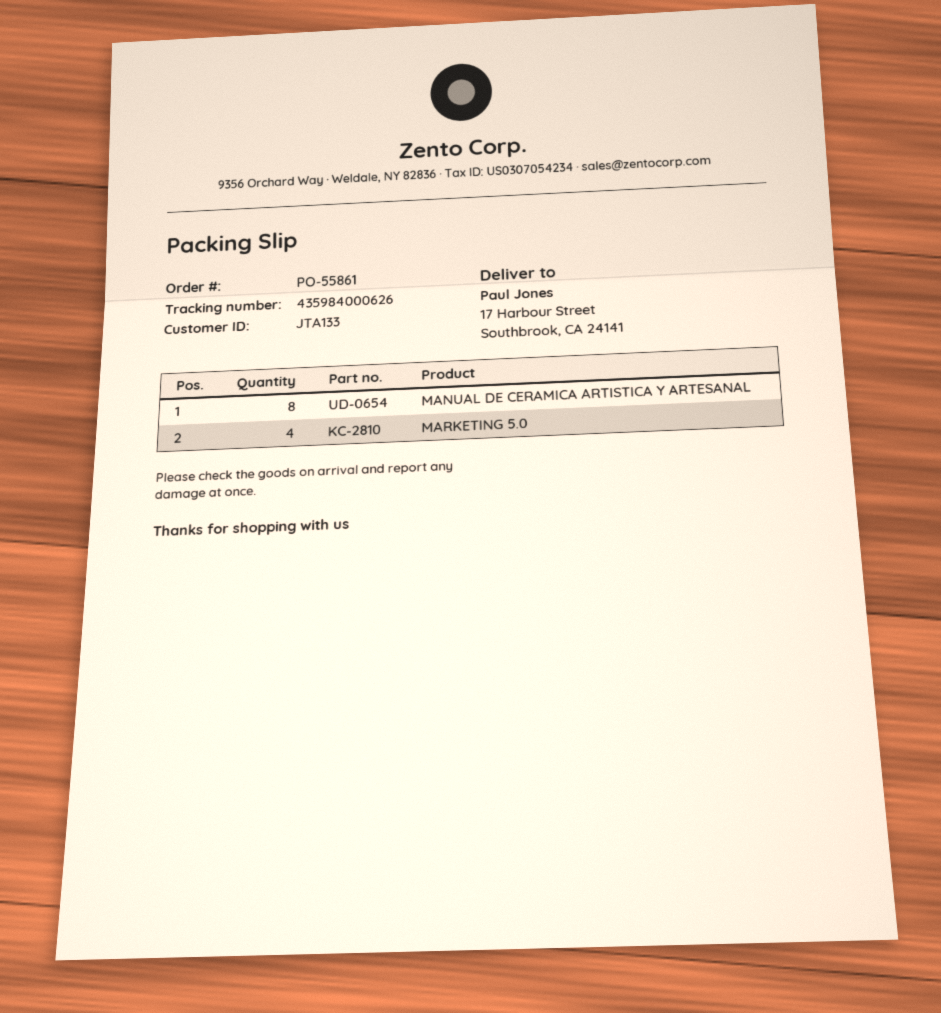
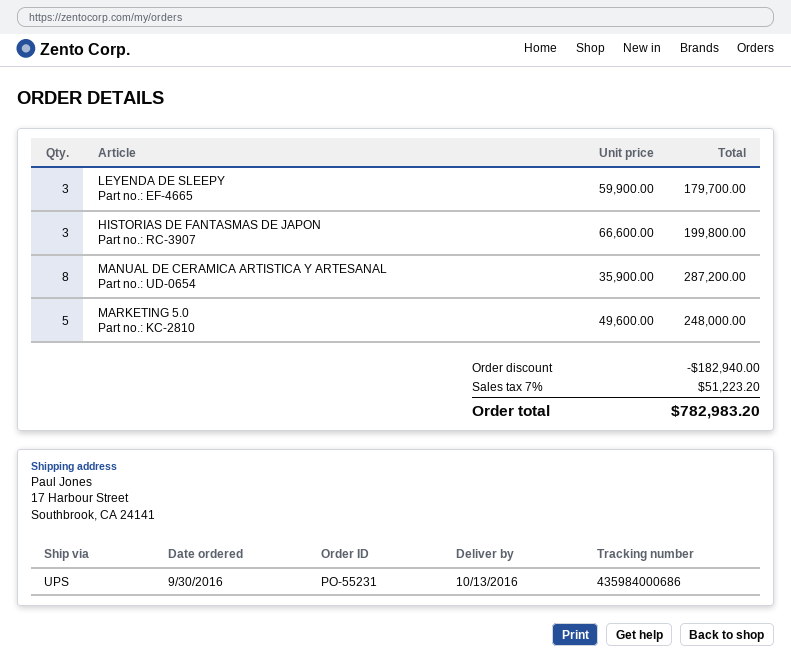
order number: PO-55861 -> PO-55231
tracking number: 435984000626 -> 435984000686
MARKETING 5.0: 4 -> 5
LEYENDA DE SLEEPY: none -> 3
HISTORIAS DE FANTASMAS DE JAPON: none -> 3

